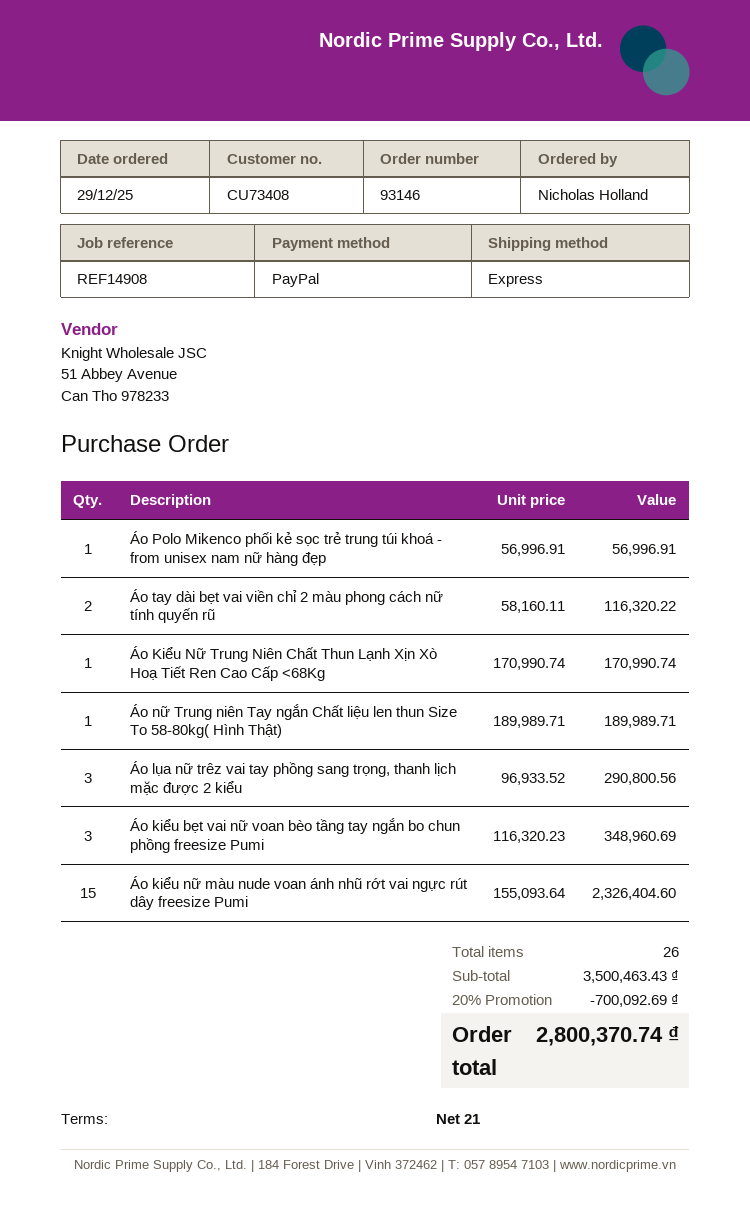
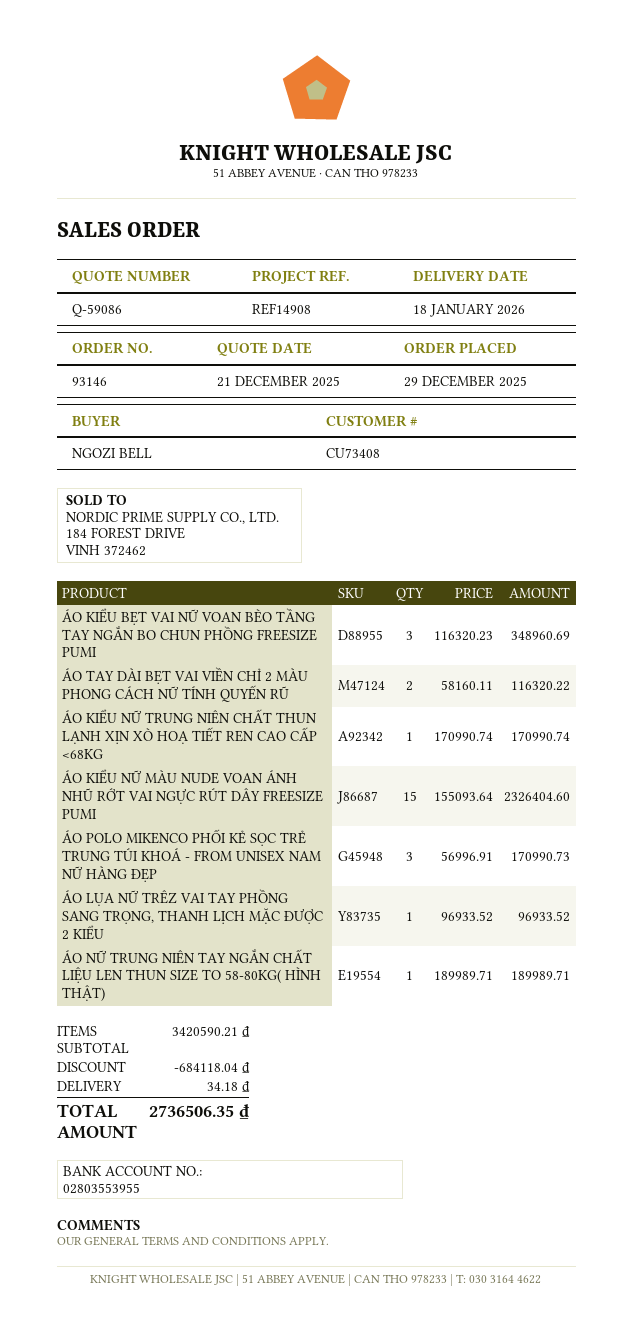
ordered by: Nicholas Holland -> NGOZI BELL
Áo Polo Mikenco phối kẻ sọc trẻ trung túi khoá - from unisex nam nữ hàng đẹp: 1 x 56996.91 = 56996.91 -> 3 x 56996.91 = 170990.73
Áo lụa nữ trêz vai tay phồng sang trọng, thanh lịch mặc được 2 kiểu: 3 x 96933.52 = 290800.56 -> 1 x 96933.52 = 96933.52
subtotal: 3500463.43 -> 3420590.21
discount: 700092.69 -> 684118.04
shipping: none -> 34.18
total: 2800370.74 -> 2736506.35

